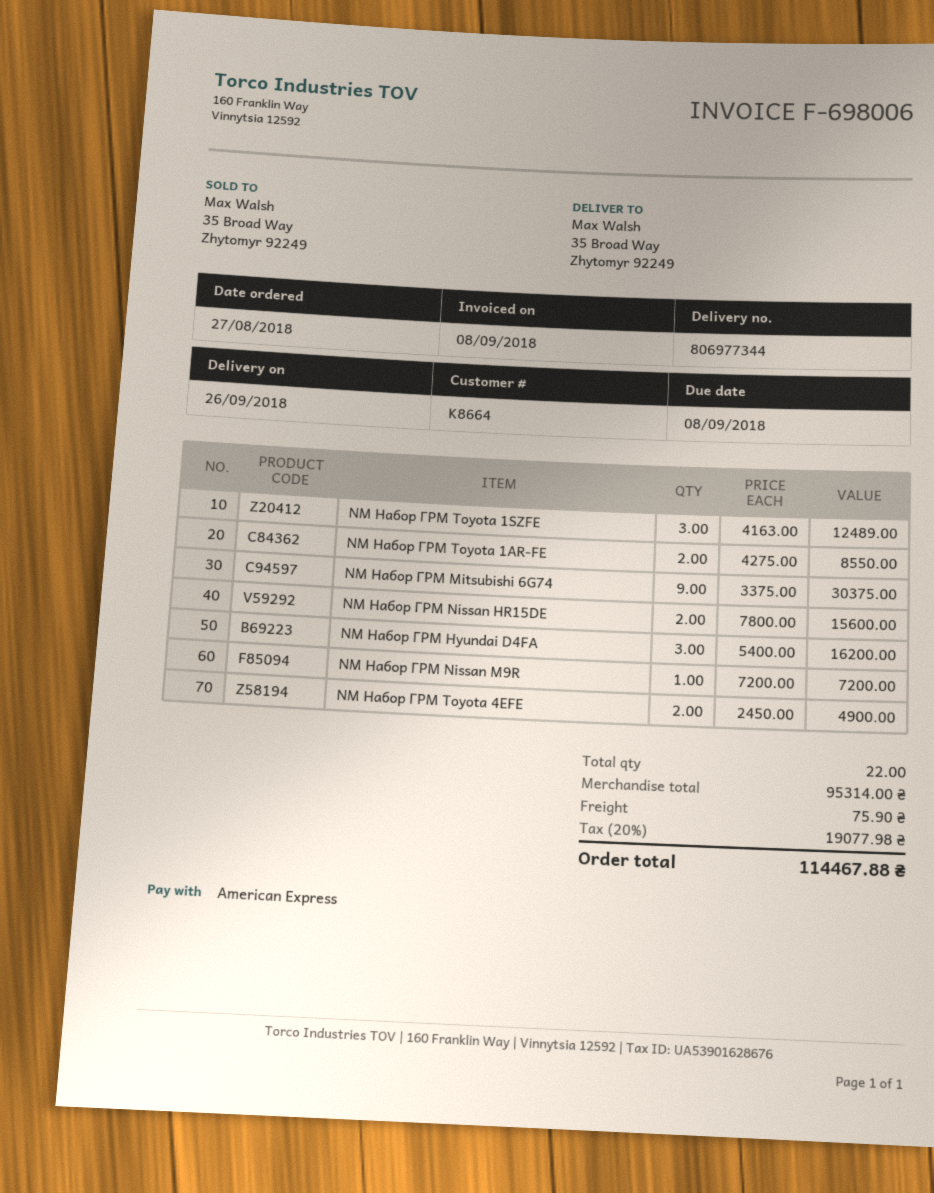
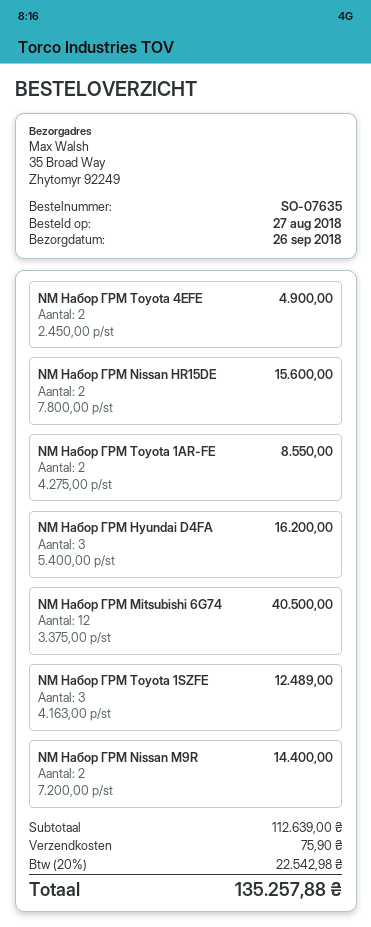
NM Набор ГРМ Mitsubishi 6G74: 9 x 3375.00 = 30375.00 -> 12 x 3375.00 = 40500.00
NM Набор ГРМ Nissan M9R: 1 x 7200.00 = 7200.00 -> 2 x 7200.00 = 14400.00
subtotal: 95314.00 -> 112639.00
tax: 20% = 19077.98 -> 20% = 22542.98
total: 114467.88 -> 135257.88

